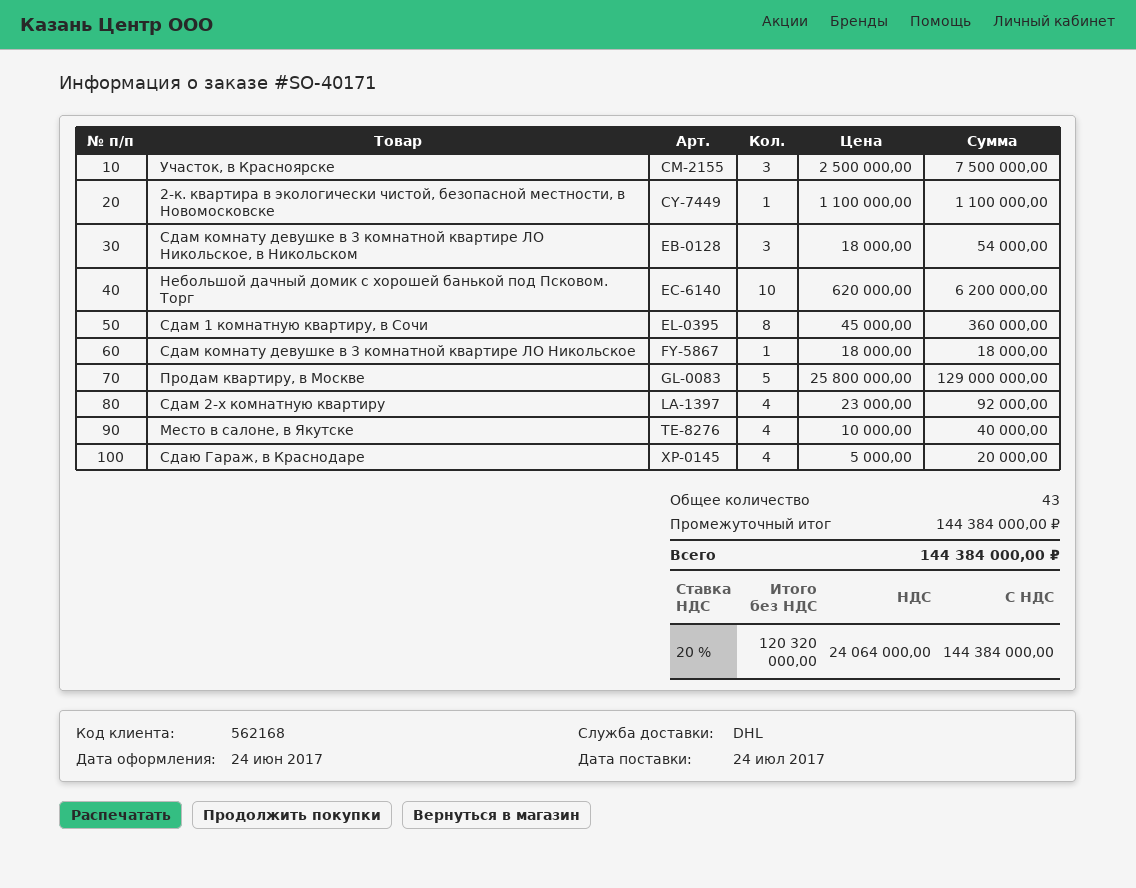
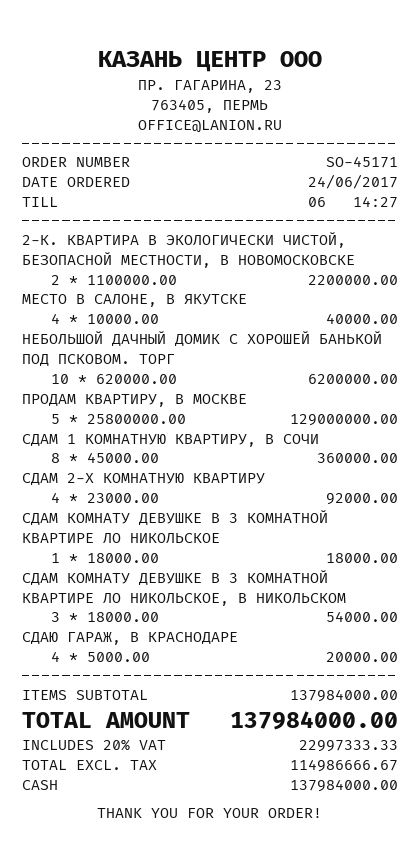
order number: SO-40171 -> SO-45171
Участок, в Красноярске: 3 x 2500000.00 = 7500000.00 -> none
2-к. квартира в экологически чистой, безопасной местности, в Новомосковске: 1 x 1100000.00 = 1100000.00 -> 2 x 1100000.00 = 2200000.00
subtotal: 144384000.00 -> 137984000.00
net: 120320000.00 -> 114986666.67
tax: 20% = 24064000.00 -> 20% = 22997333.33
total: 144384000.00 -> 137984000.00

